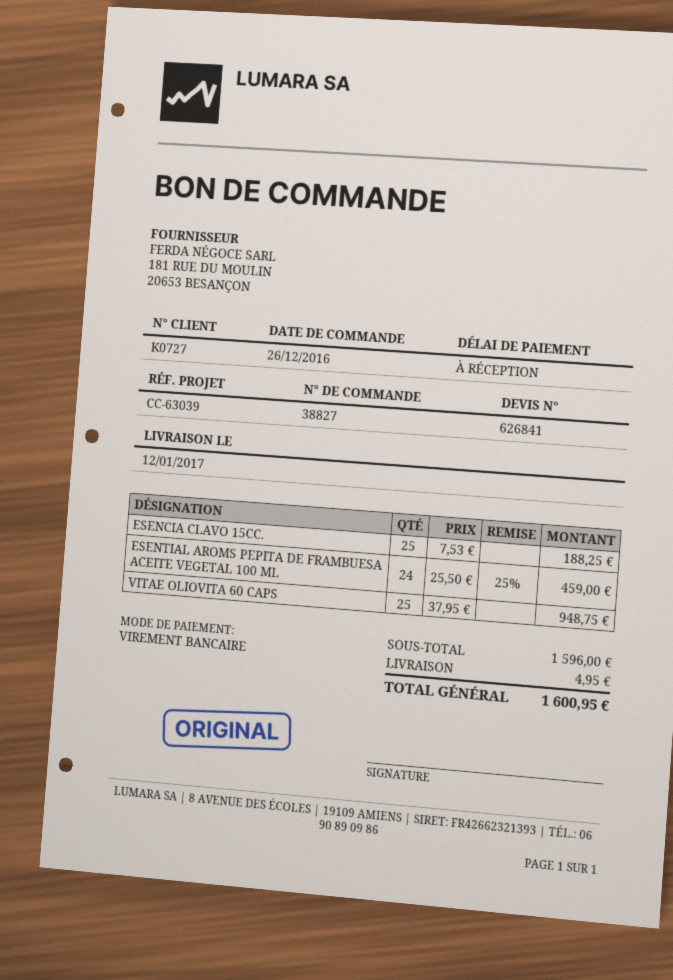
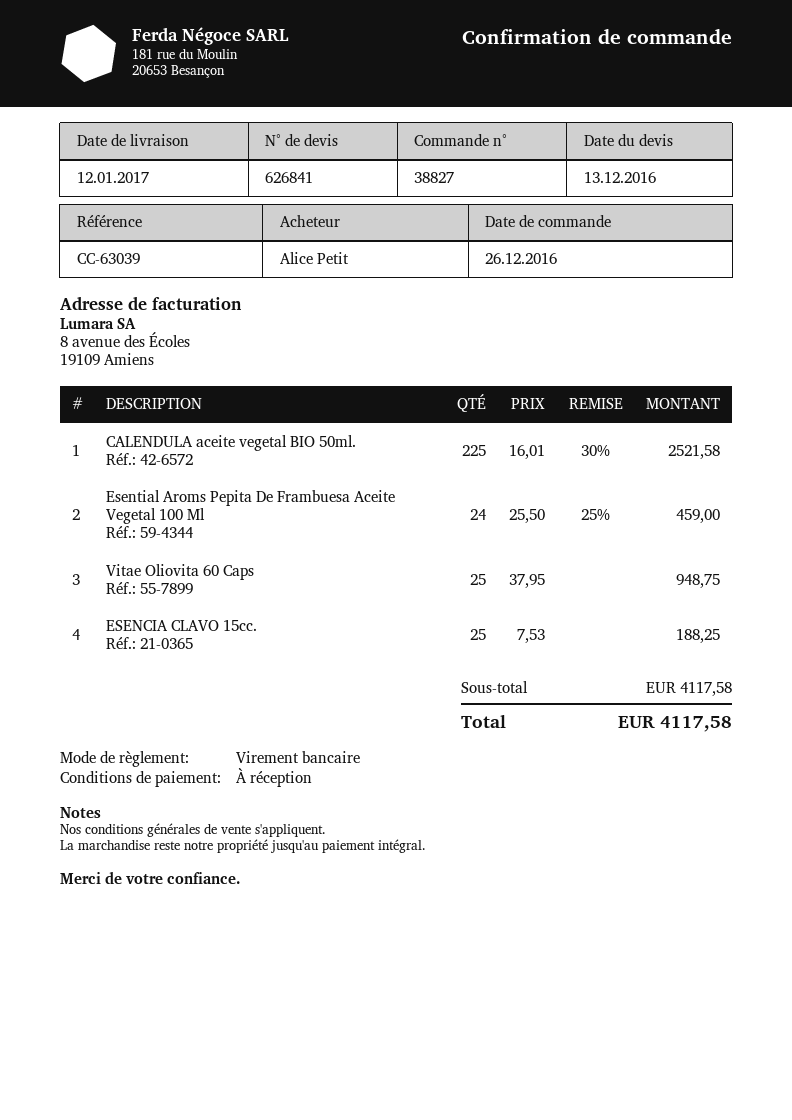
CALENDULA aceite vegetal BIO 50ml.: none -> 225 x 16.01 - 30% = 2521.58
subtotal: 1596.00 -> 4117.58
shipping: 4.95 -> none
total: 1600.95 -> 4117.58

